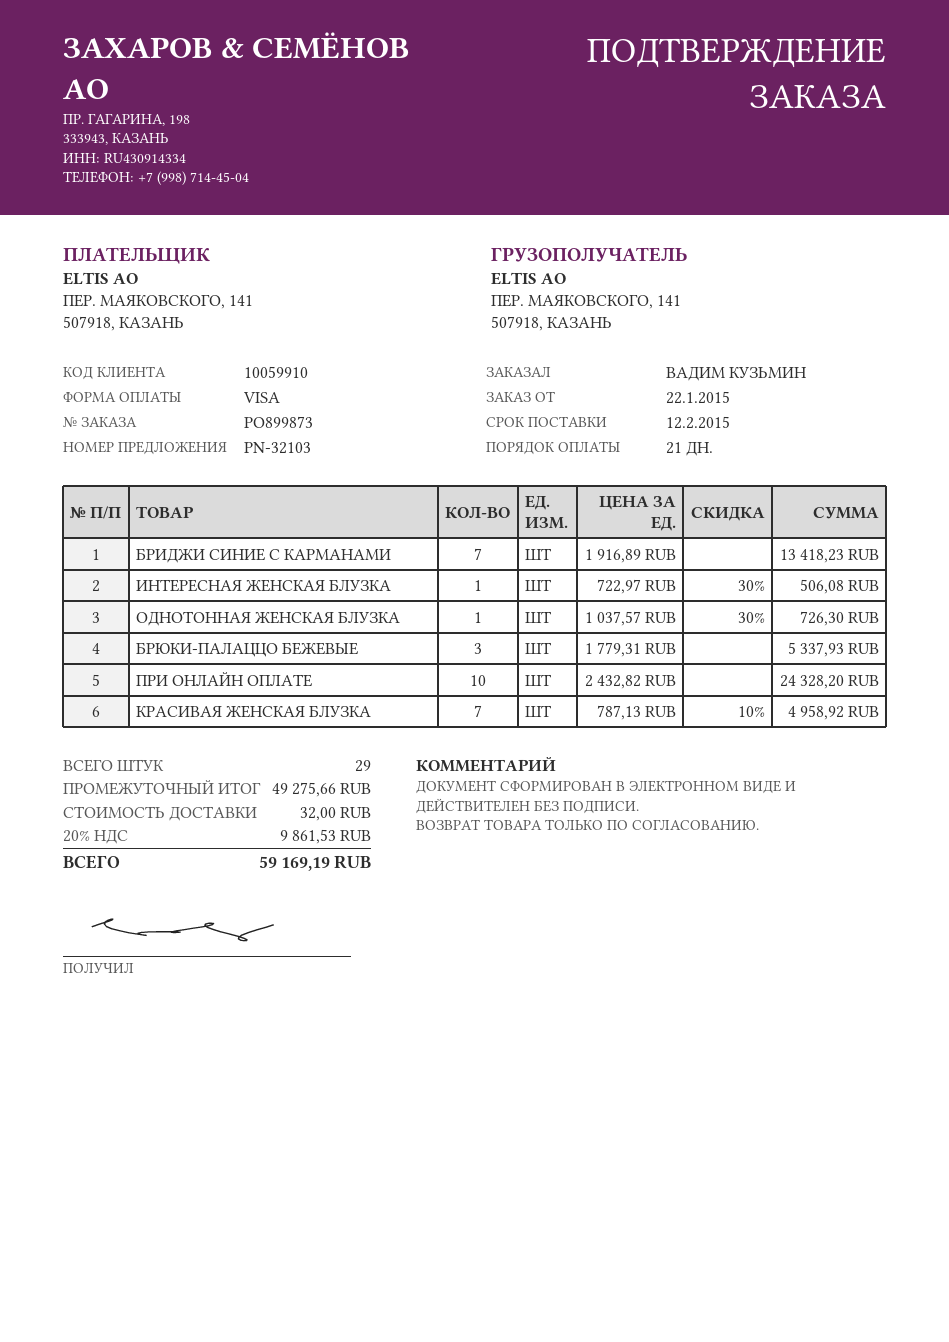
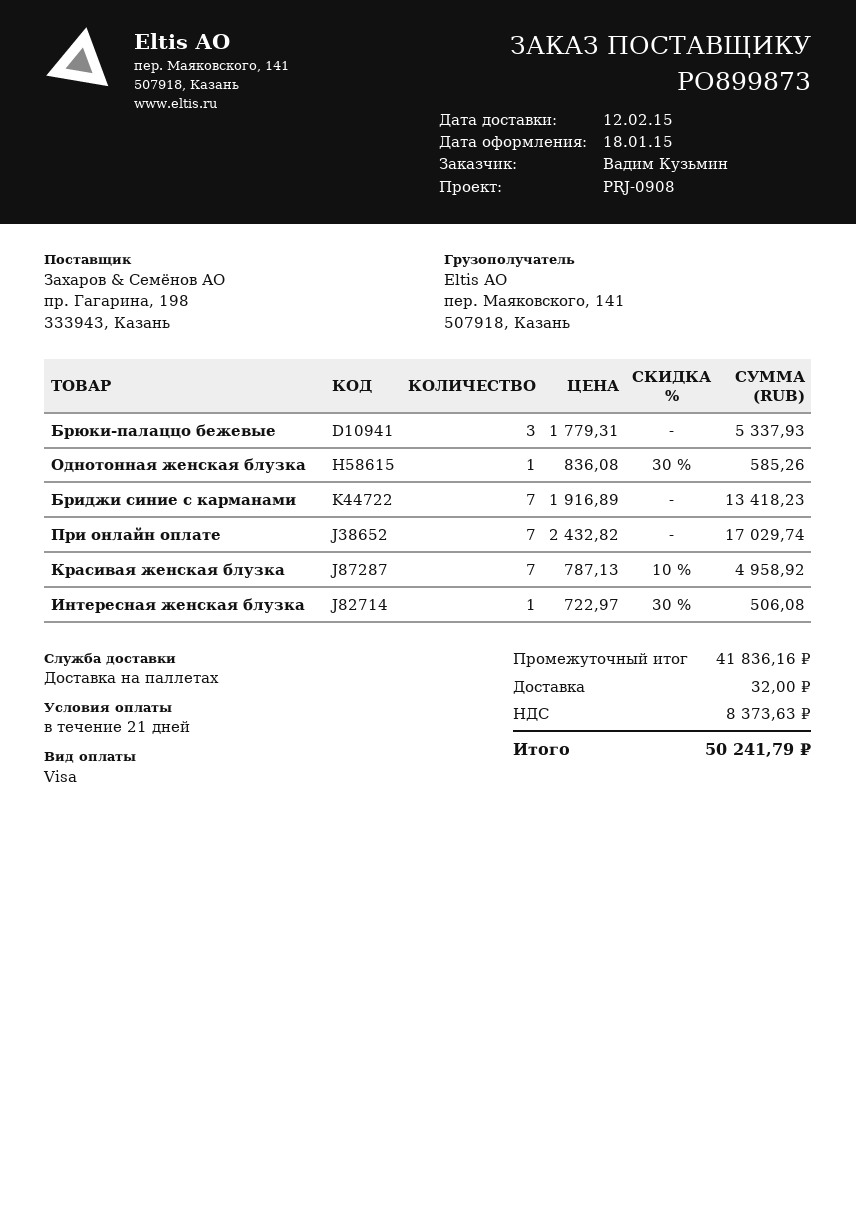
order date: 2015-01-22 -> 2015-01-18
ОДНОТОННАЯ ЖЕНСКАЯ БЛУЗКА: 1 x 1037.57 - 30% = 726.30 -> 1 x 836.08 - 30% = 585.26
ПРИ ОНЛАЙН ОПЛАТЕ: 10 x 2432.82 = 24328.20 -> 7 x 2432.82 = 17029.74
subtotal: 49275.66 -> 41836.16
tax: 9861.53 -> 8373.63
total: 59169.19 -> 50241.79

